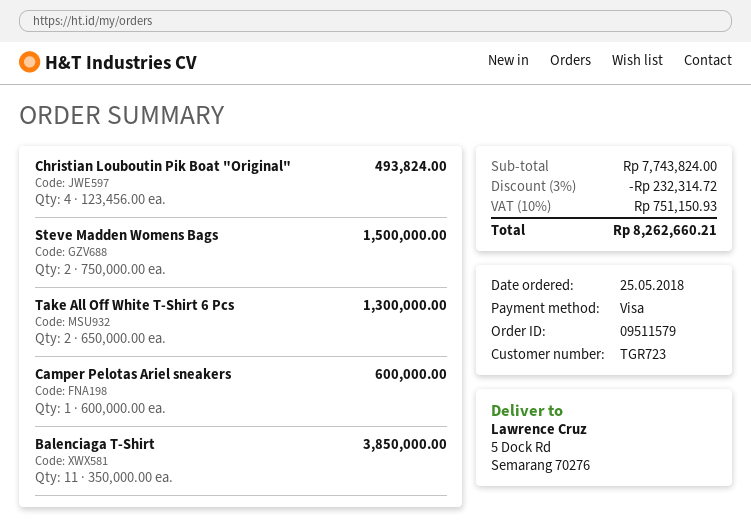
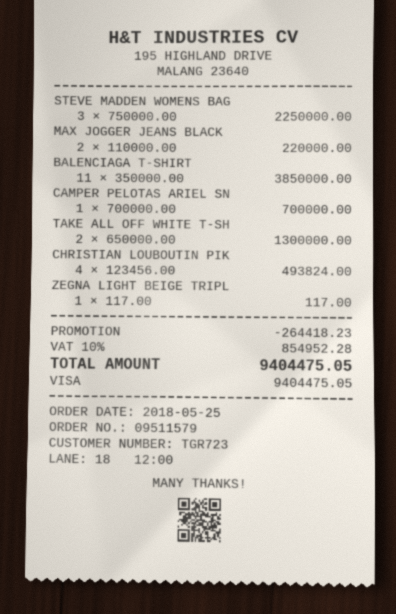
Steve Madden Womens Bags: 2 x 750000.00 = 1500000.00 -> 3 x 750000.00 = 2250000.00
Camper Pelotas Ariel sneakers: 1 x 600000.00 = 600000.00 -> 1 x 700000.00 = 700000.00
MAX JOGGER JEANS BLACK: none -> 2 x 110000.00 = 220000.00
ZEGNA LIGHT BEIGE TRIPL: none -> 1 x 117.00 = 117.00
discount: 232314.72 -> 264418.23
tax: 10% = 751150.93 -> 10% = 854952.28
total: 8262660.21 -> 9404475.05

